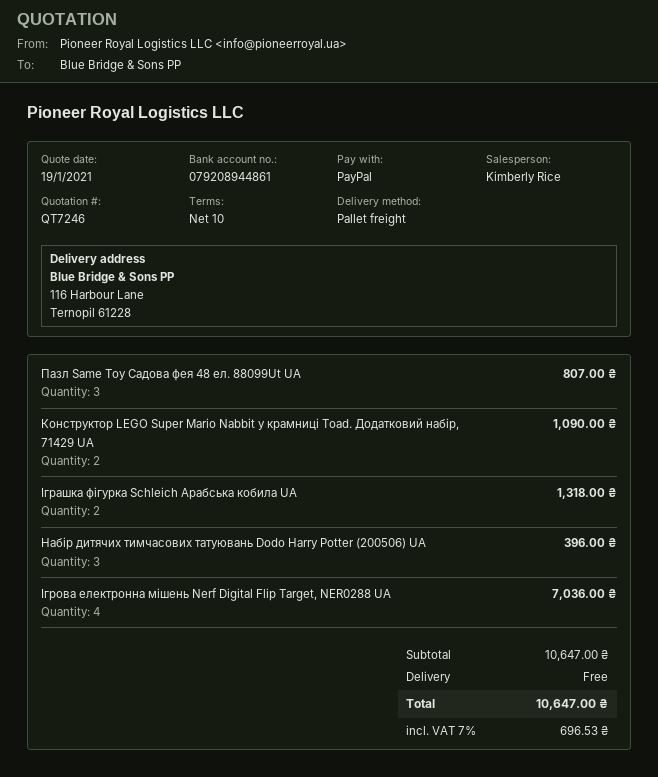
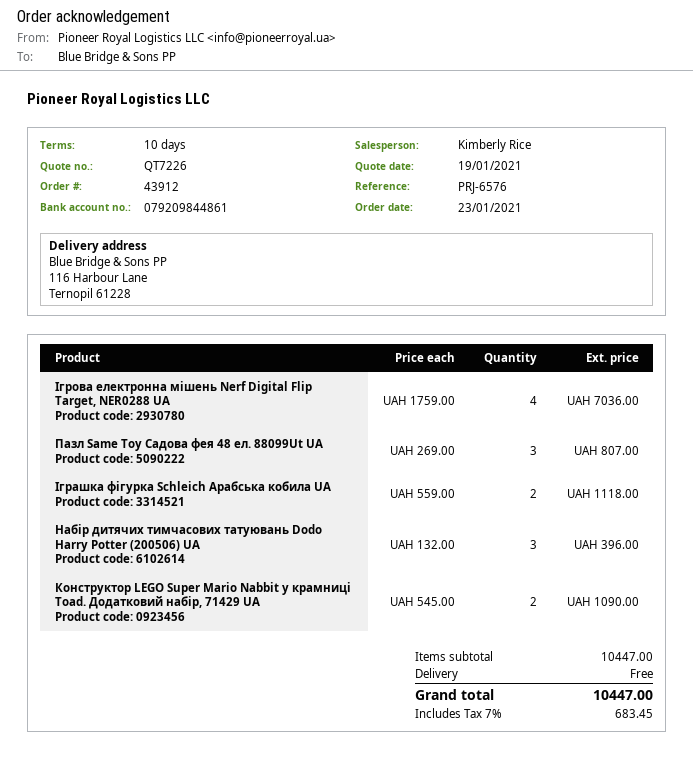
quote number: QT7246 -> QT7226
bank account: 079208944861 -> 079209844861
Іграшка фігурка Schleich Арабська кобила UA: 2 for 1318.00 -> 2 for 1118.00
subtotal: 10647.00 -> 10447.00
tax: 7% = 696.53 -> 7% = 683.45
total: 10647.00 -> 10447.00

